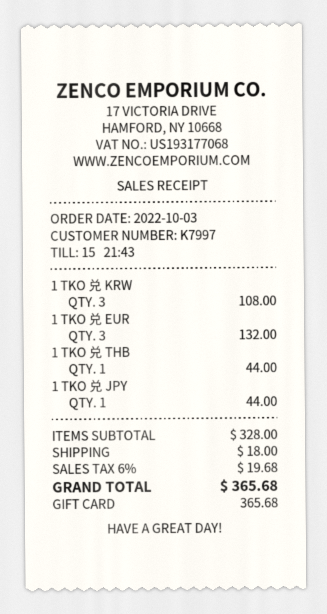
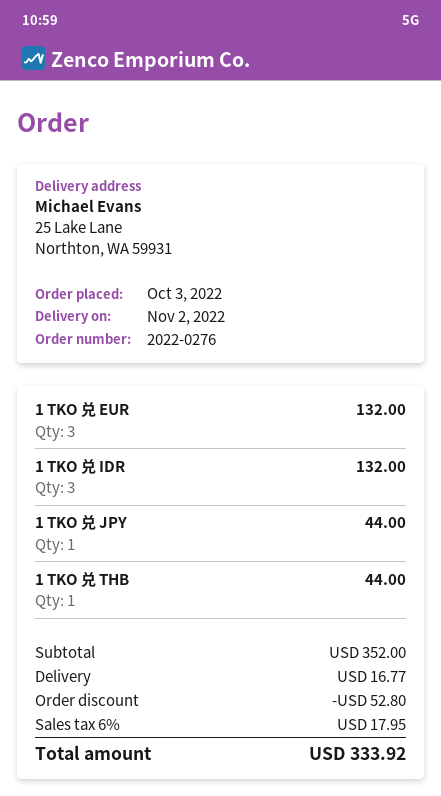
1 TKO 兑 KRW: 3 for 108.00 -> none
1 TKO 兑 IDR: none -> 3 for 132.00
subtotal: 328.00 -> 352.00
discount: none -> 52.80
shipping: 18.00 -> 16.77
tax: 6% = 19.68 -> 6% = 17.95
total: 365.68 -> 333.92

